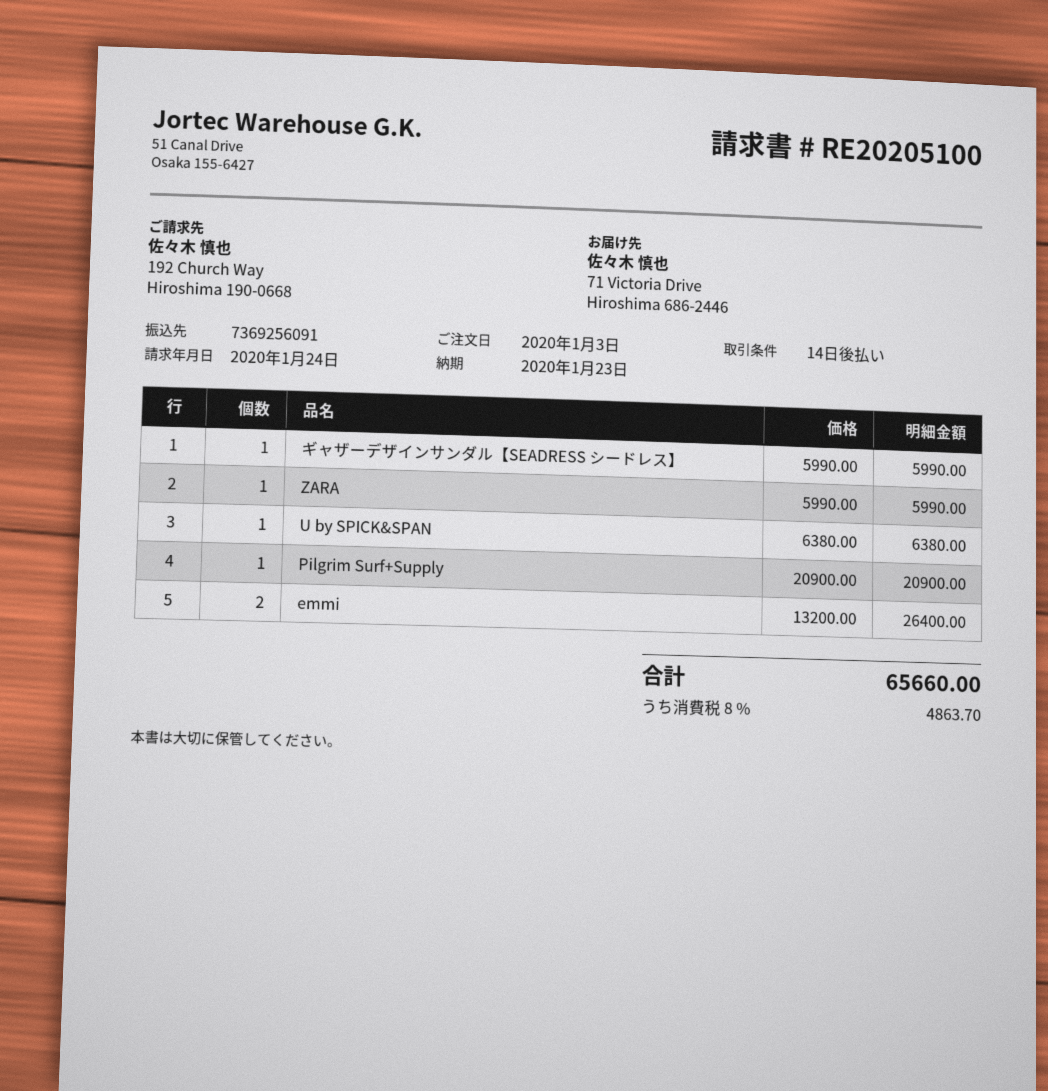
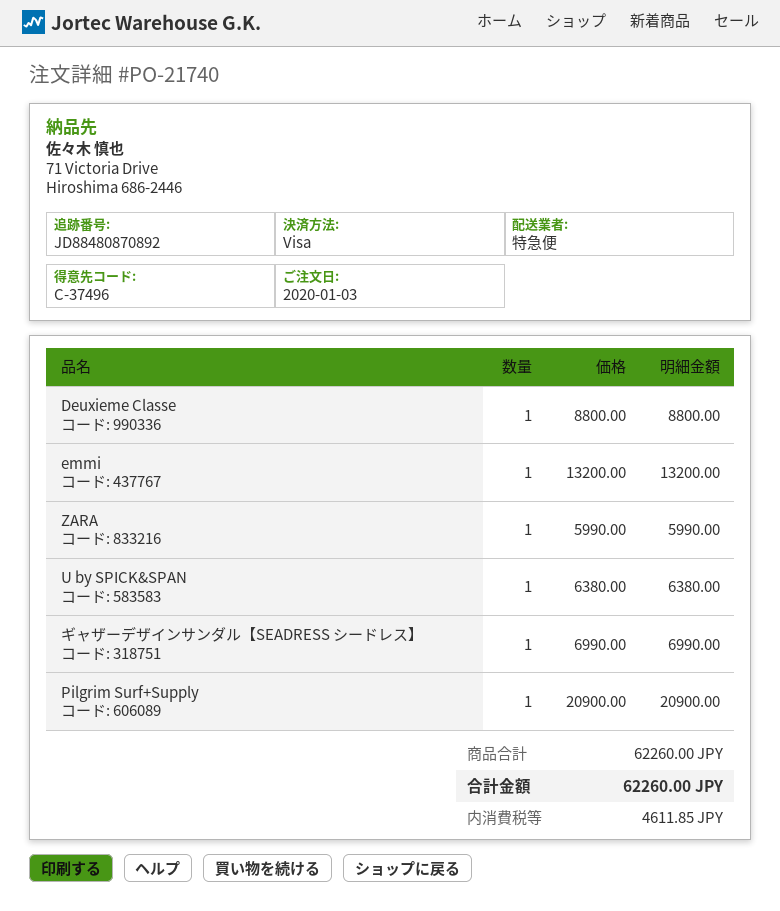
ギャザーデザインサンダル【SEADRESS シードレス】: 1 x 5990.00 = 5990.00 -> 1 x 6990.00 = 6990.00
emmi: 2 x 13200.00 = 26400.00 -> 1 x 13200.00 = 13200.00
Deuxieme Classe: none -> 1 x 8800.00 = 8800.00
tax: 4863.70 -> 4611.85
total: 65660.00 -> 62260.00

